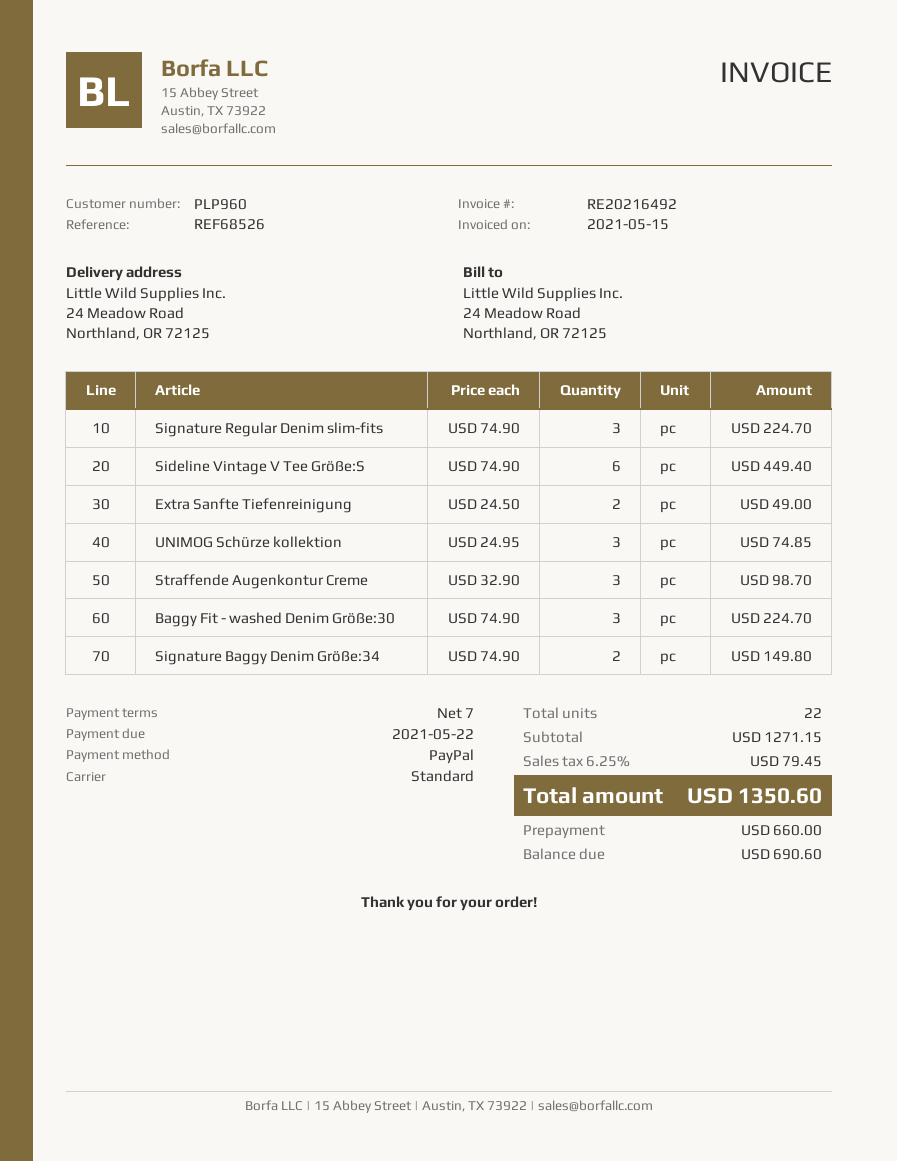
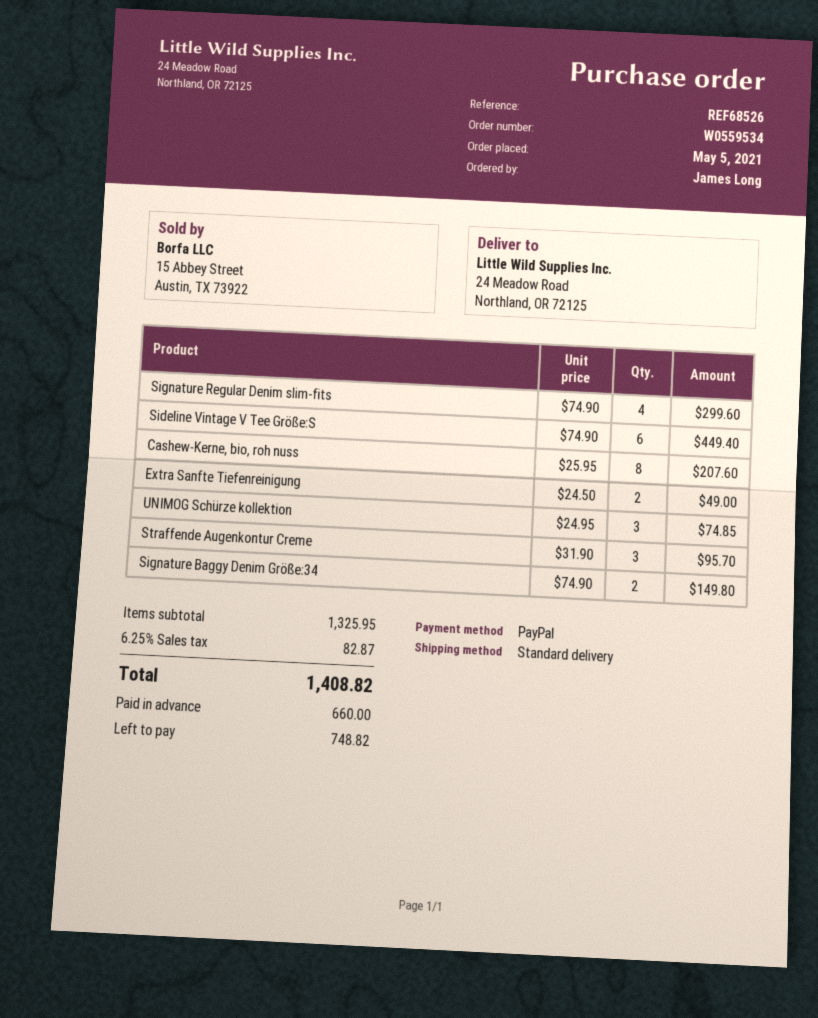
Signature Regular Denim slim-fits: 3 x 74.90 = 224.70 -> 4 x 74.90 = 299.60
Straffende Augenkontur Creme: 3 x 32.90 = 98.70 -> 3 x 31.90 = 95.70
Baggy Fit - washed Denim Größe:30: 3 x 74.90 = 224.70 -> none
Cashew-Kerne, bio, roh nuss: none -> 8 x 25.95 = 207.60
subtotal: 1271.15 -> 1325.95
tax: 6.25% = 79.45 -> 6.25% = 82.87
total: 1350.60 -> 1408.82
balance: 690.60 -> 748.82

